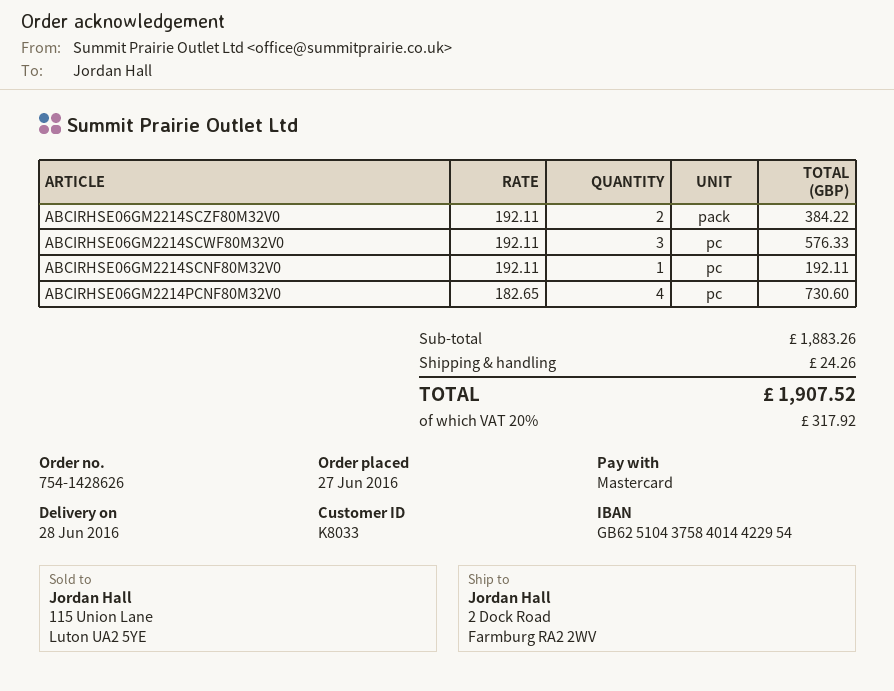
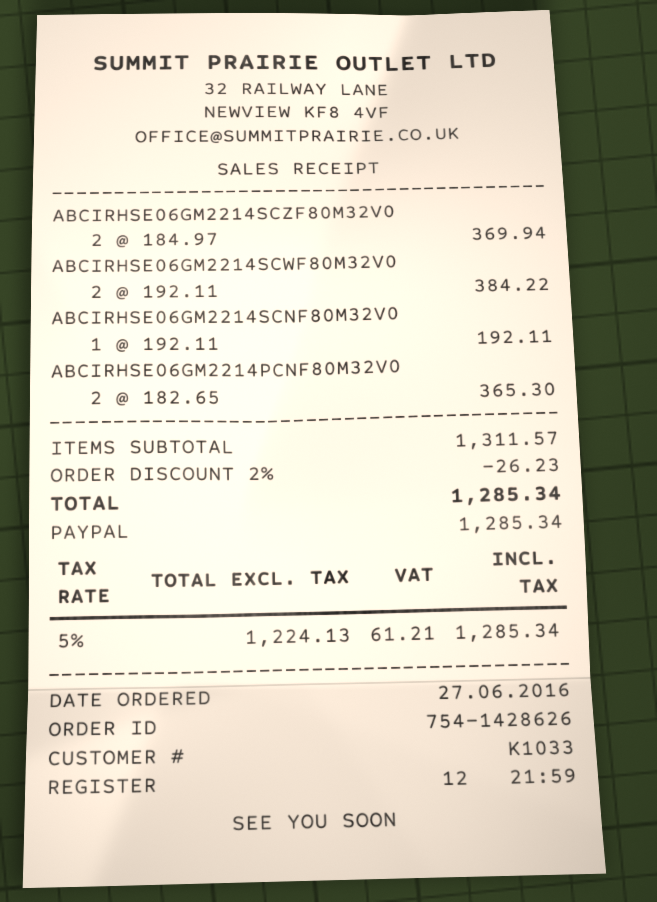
customer number: K8033 -> K1033
payment method: Mastercard -> PayPal
ABCIRHSE06GM2214SCZF80M32V0: 2 x 192.11 = 384.22 -> 2 x 184.97 = 369.94
ABCIRHSE06GM2214SCWF80M32V0: 3 x 192.11 = 576.33 -> 2 x 192.11 = 384.22
ABCIRHSE06GM2214PCNF80M32V0: 4 x 182.65 = 730.60 -> 2 x 182.65 = 365.30
subtotal: 1883.26 -> 1311.57
discount: none -> 2% = 26.23
shipping: 24.26 -> none
tax: 20% = 317.92 -> 5% = 61.21
total: 1907.52 -> 1285.34

